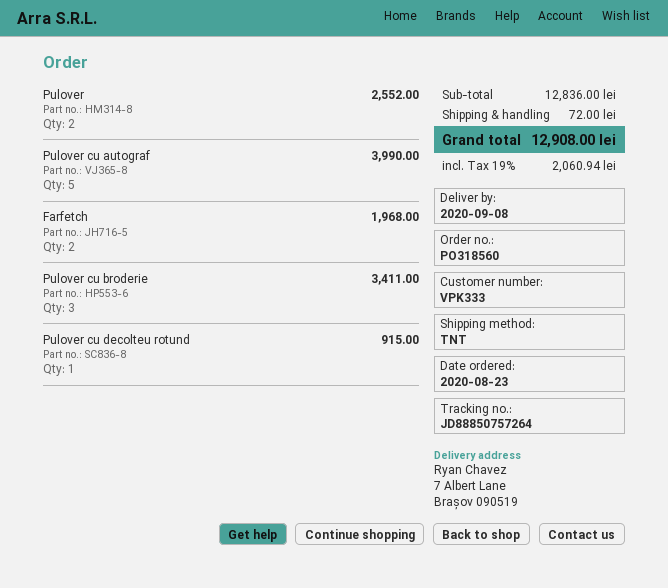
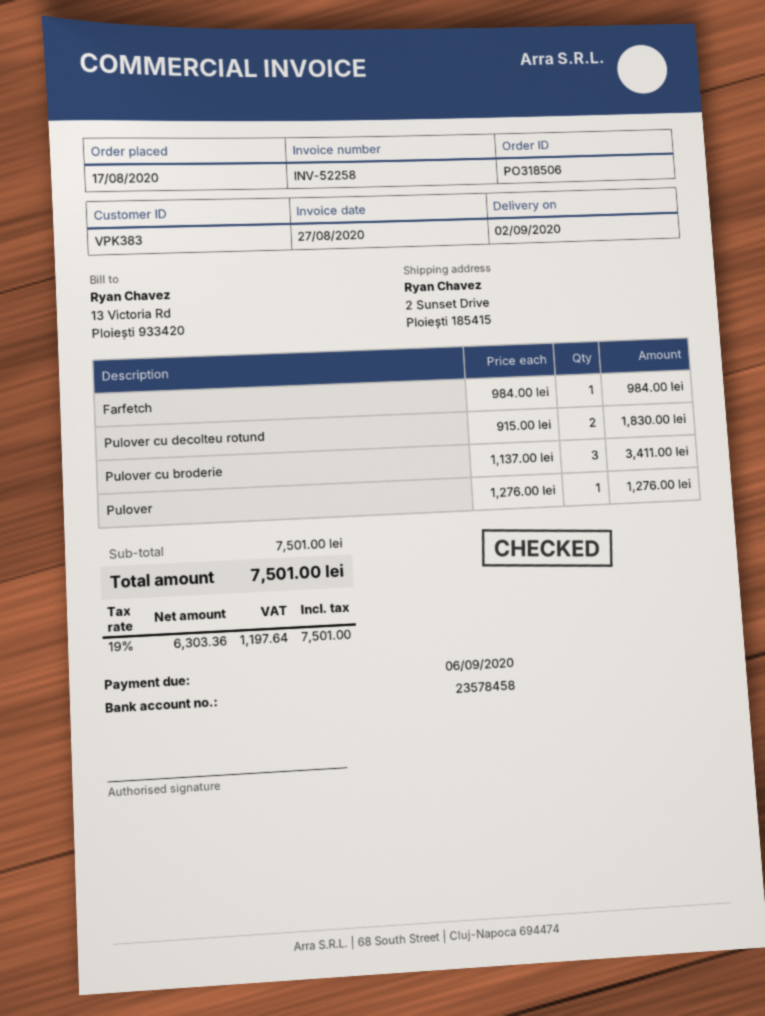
order number: PO318560 -> PO318506
order date: 2020-08-23 -> 2020-08-17
delivery date: 2020-09-08 -> 2020-09-02
customer number: VPK333 -> VPK383
ship to: 7 Albert Lane, Brașov 090519 -> 2 Sunset Drive, Ploiești 185415
Pulover: 2 for 2552.00 -> 1 for 1276.00
Pulover cu autograf: 5 for 3990.00 -> none
Farfetch: 2 for 1968.00 -> 1 for 984.00
Pulover cu decolteu rotund: 1 for 915.00 -> 2 for 1830.00
subtotal: 12836.00 -> 7501.00
shipping: 72.00 -> none
tax: 19% = 2060.94 -> 19% = 1197.64
total: 12908.00 -> 7501.00

